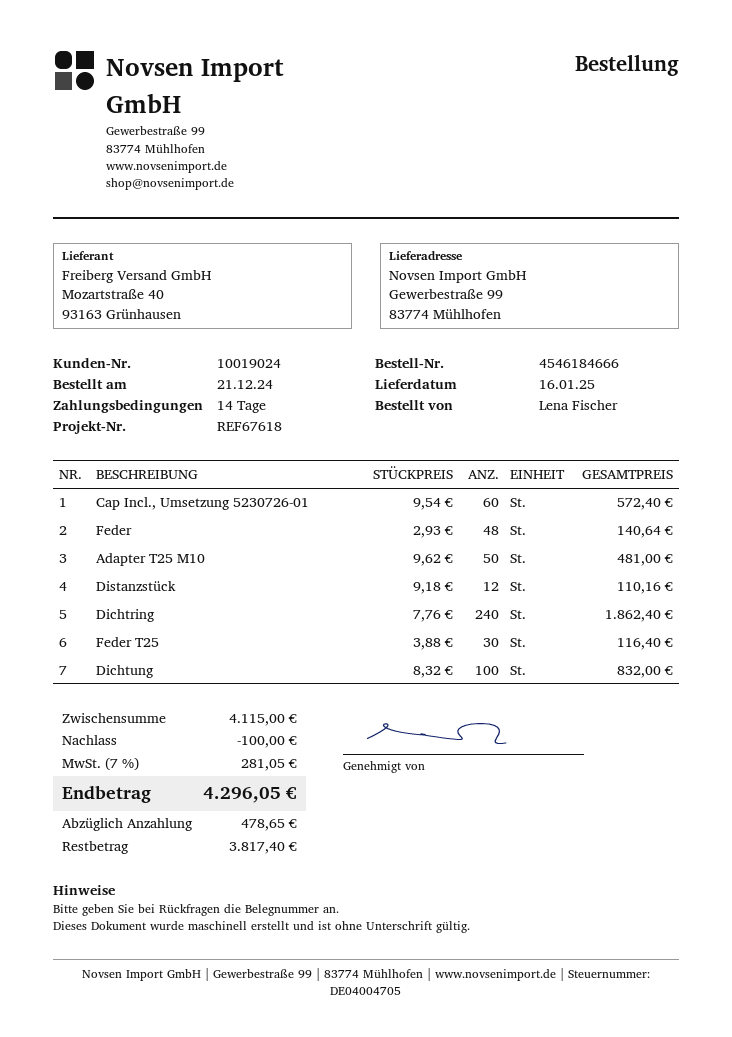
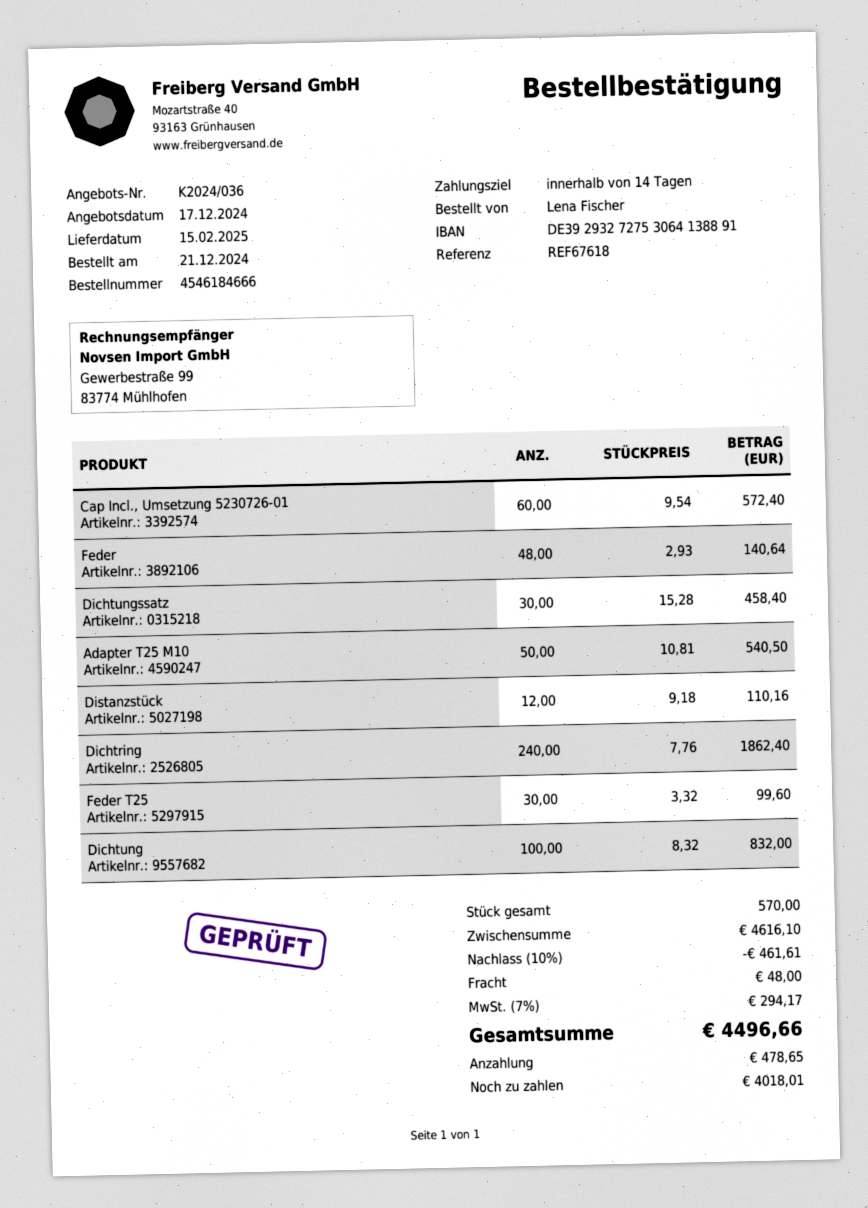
delivery date: 2025-01-16 -> 2025-02-15
Adapter T25 M10: 50 x 9.62 = 481.00 -> 50 x 10.81 = 540.50
Feder T25: 30 x 3.88 = 116.40 -> 30 x 3.32 = 99.60
Dichtungssatz: none -> 30 x 15.28 = 458.40
subtotal: 4115.00 -> 4616.10
discount: 100.00 -> 461.61
shipping: none -> 48.00
tax: 7% = 281.05 -> 7% = 294.17
total: 4296.05 -> 4496.66
balance: 3817.40 -> 4018.01

